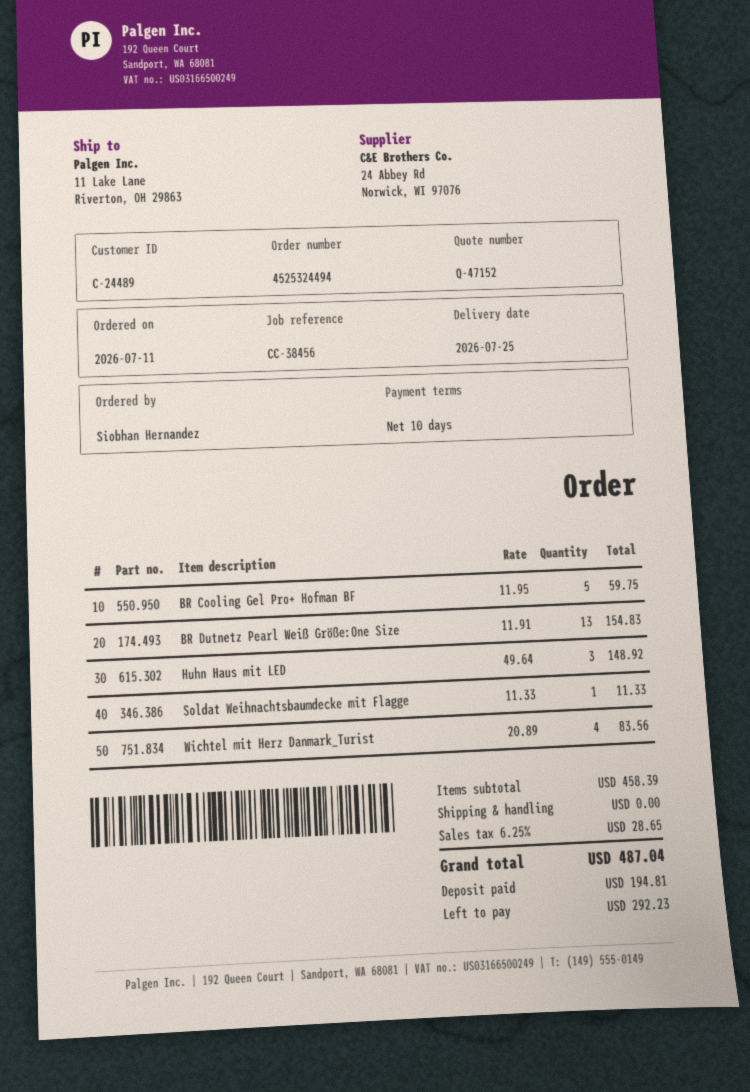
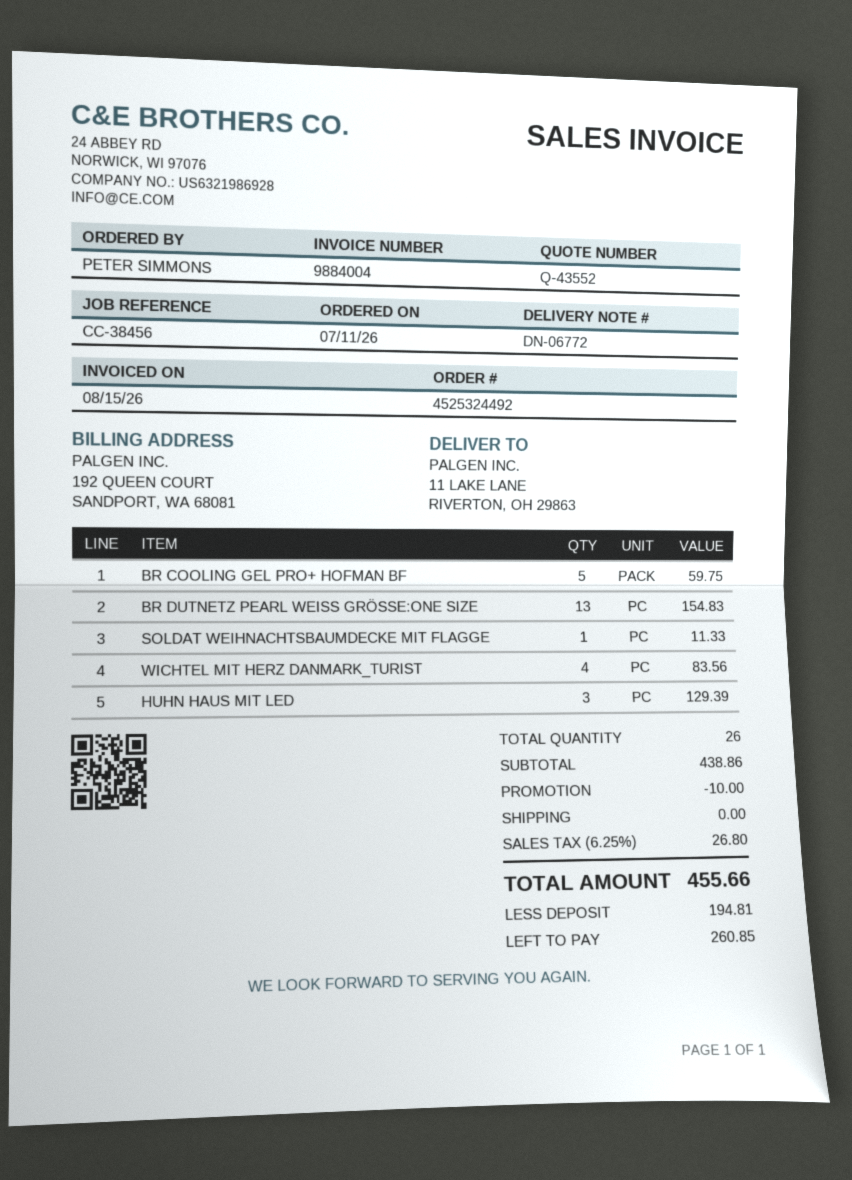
quote number: Q-47152 -> Q-43552
order number: 4525324494 -> 4525324492
ordered by: Siobhan Hernandez -> PETER SIMMONS
Huhn Haus mit LED: 3 for 148.92 -> 3 for 129.39
subtotal: 458.39 -> 438.86
discount: none -> 10.00
tax: 6.25% = 28.65 -> 6.25% = 26.80
total: 487.04 -> 455.66
balance: 292.23 -> 260.85

